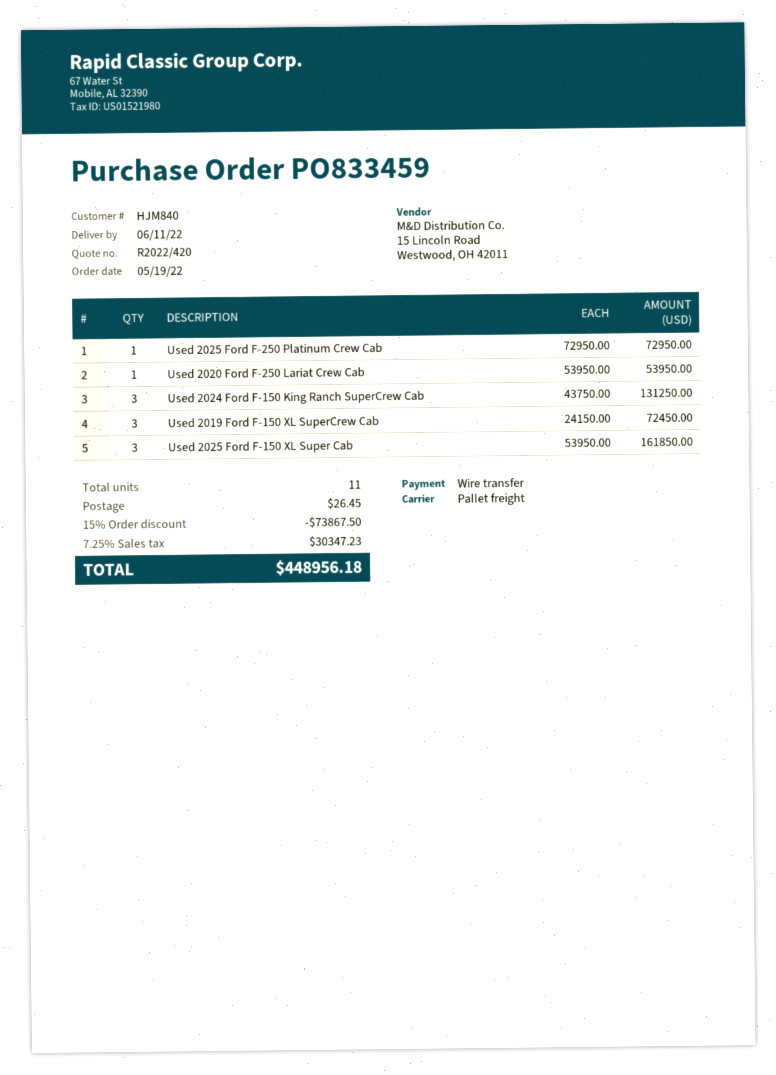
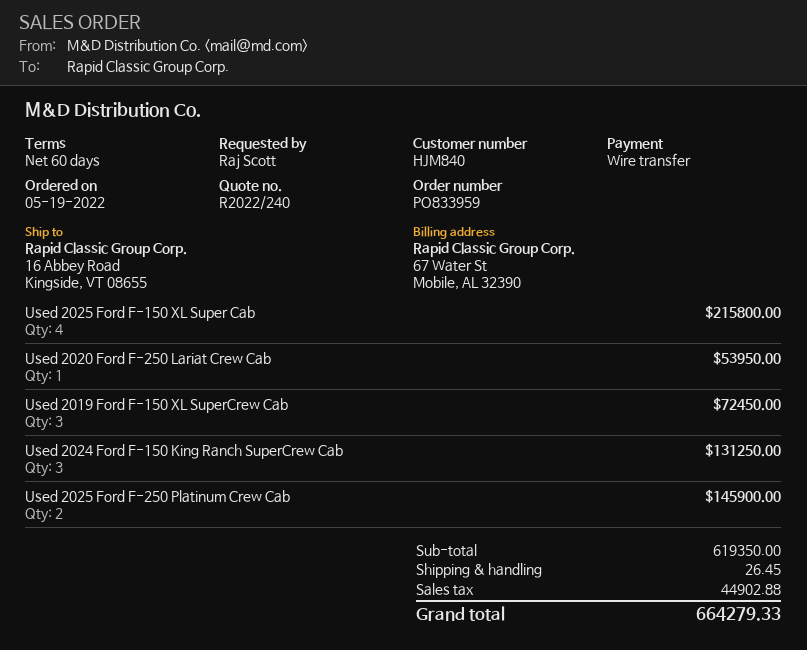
quote number: R2022/420 -> R2022/240
order number: PO833459 -> PO833959
Used 2025 Ford F-250 Platinum Crew Cab: 1 for 72950.00 -> 2 for 145900.00
Used 2025 Ford F-150 XL Super Cab: 3 for 161850.00 -> 4 for 215800.00
discount: 15% = 73867.50 -> none
tax: 30347.23 -> 44902.88
total: 448956.18 -> 664279.33

